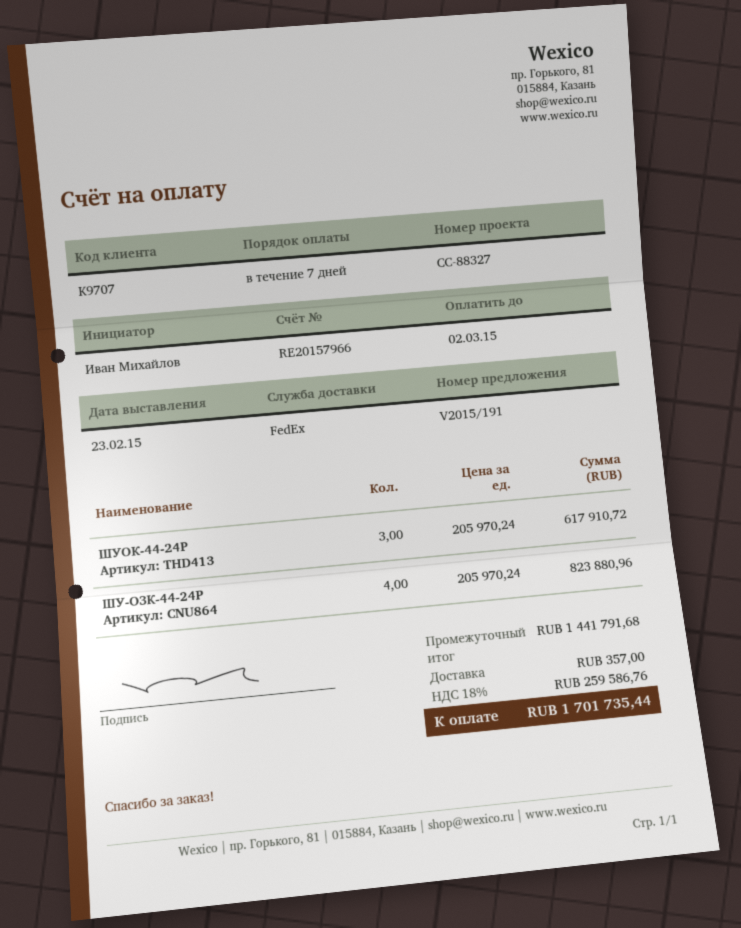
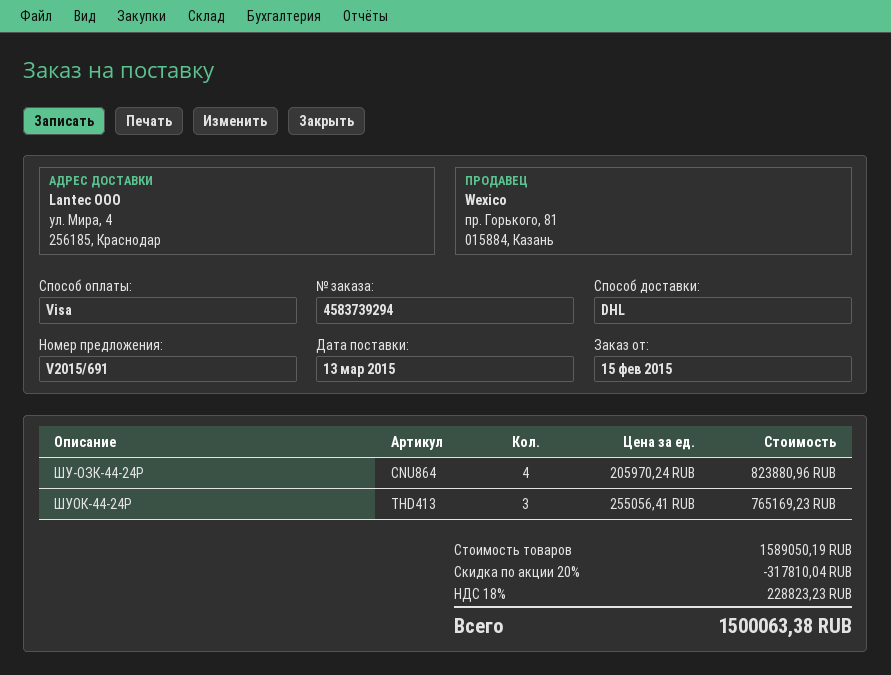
quote number: V2015/191 -> V2015/691
shipping method: FedEx -> DHL
ШУОК-44-24Р: 3 x 205970.24 = 617910.72 -> 3 x 255056.41 = 765169.23
subtotal: 1441791.68 -> 1589050.19
discount: none -> 20% = 317810.04
shipping: 357.00 -> none
tax: 18% = 259586.76 -> 18% = 228823.23
total: 1701735.44 -> 1500063.38

